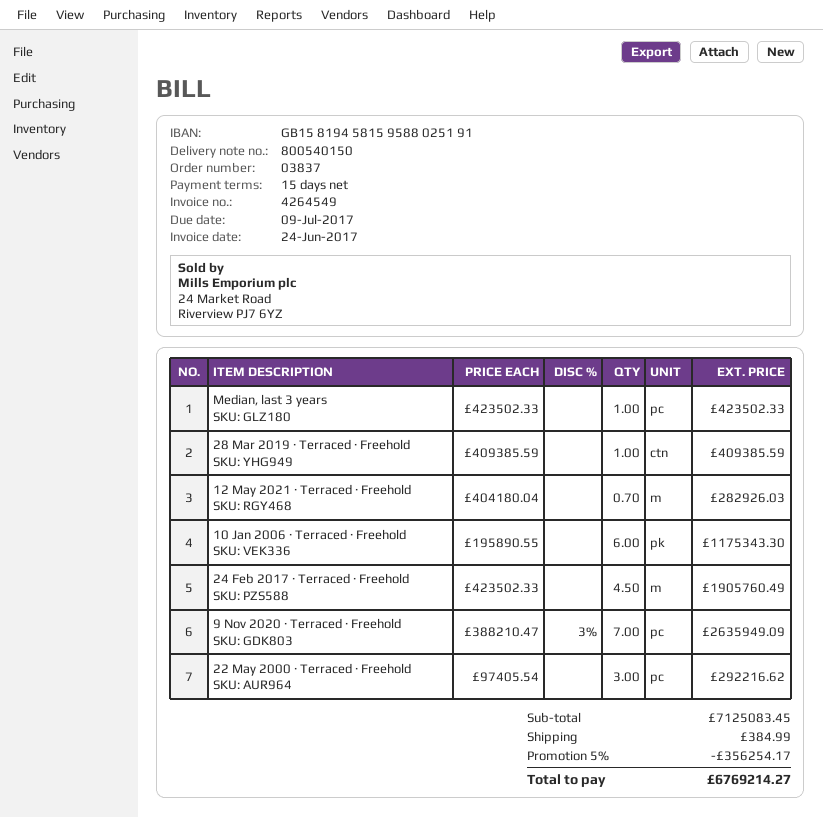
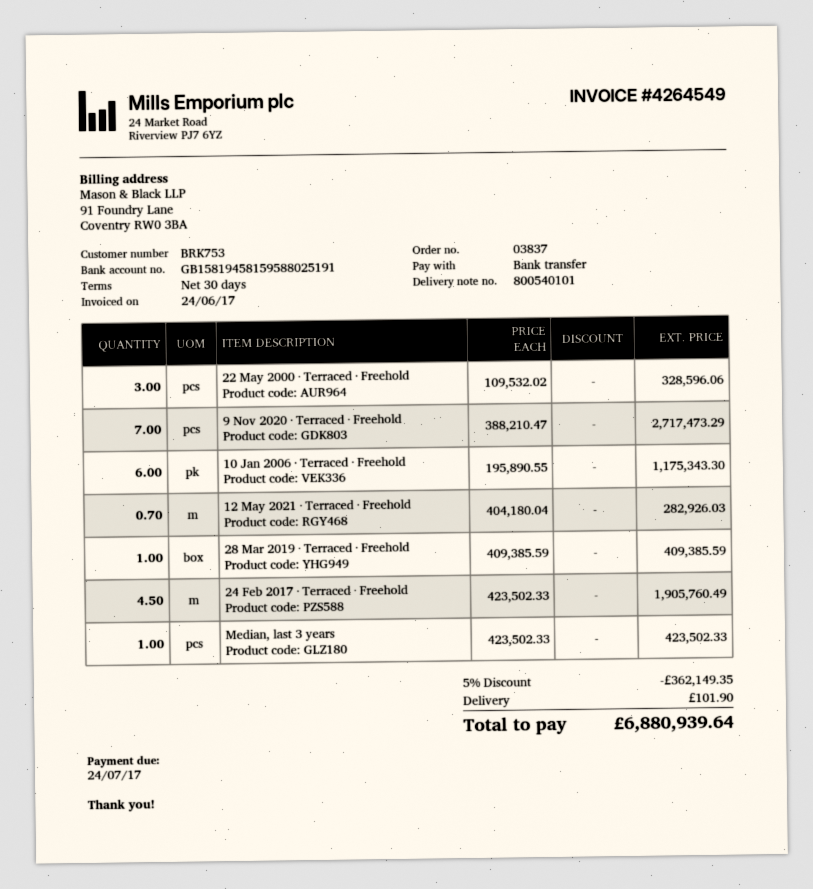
delivery note number: 800540150 -> 800540101
payment terms: 15 days -> 30 days
due date: 2017-07-09 -> 2017-07-24
9 Nov 2020 · Terraced · Freehold: 7 x 388210.47 - 3% = 2635949.09 -> 7 x 388210.47 = 2717473.29
22 May 2000 · Terraced · Freehold: 3 x 97405.54 = 292216.62 -> 3 x 109532.02 = 328596.06
discount: 5% = 356254.17 -> 5% = 362149.35
shipping: 384.99 -> 101.90
total: 6769214.27 -> 6880939.64

